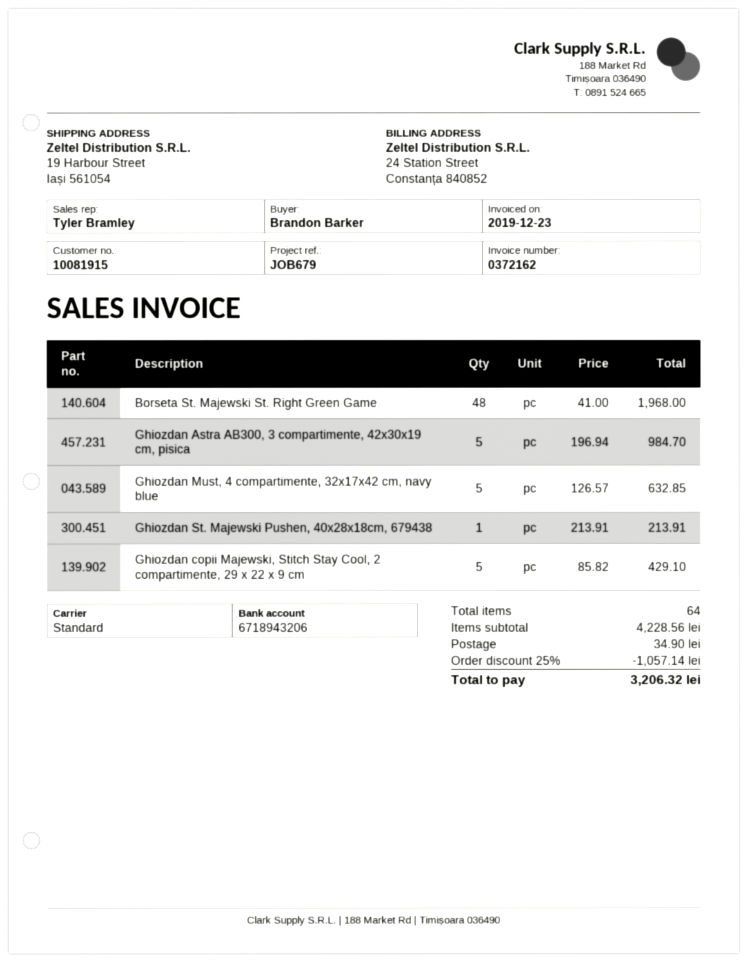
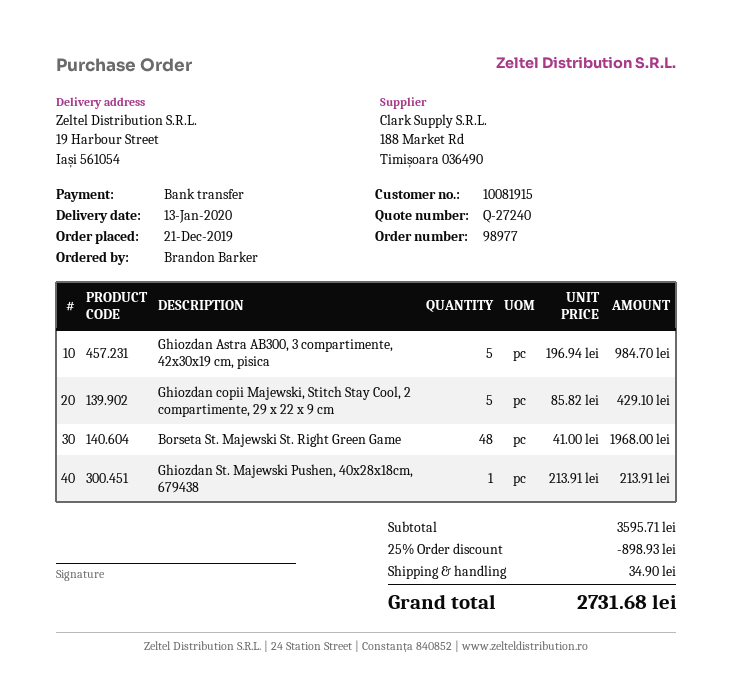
Ghiozdan Must, 4 compartimente, 32x17x42 cm, navy blue: 5 x 126.57 = 632.85 -> none
subtotal: 4228.56 -> 3595.71
discount: 25% = 1057.14 -> 25% = 898.93
total: 3206.32 -> 2731.68

